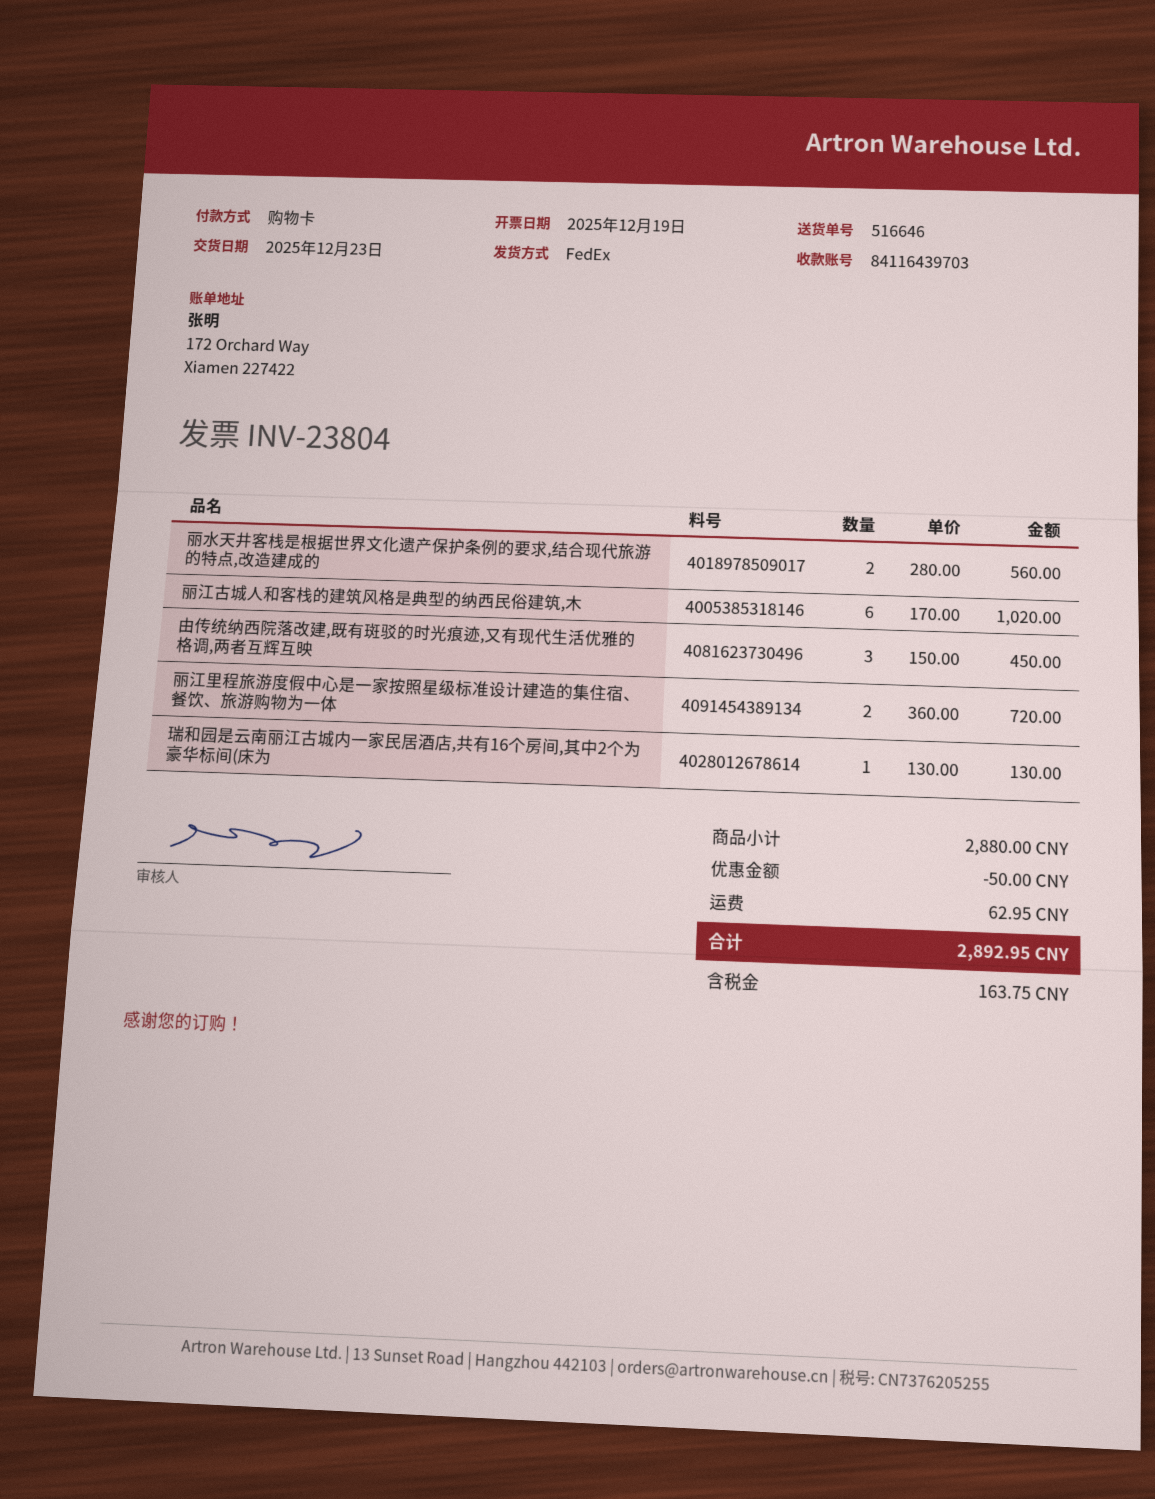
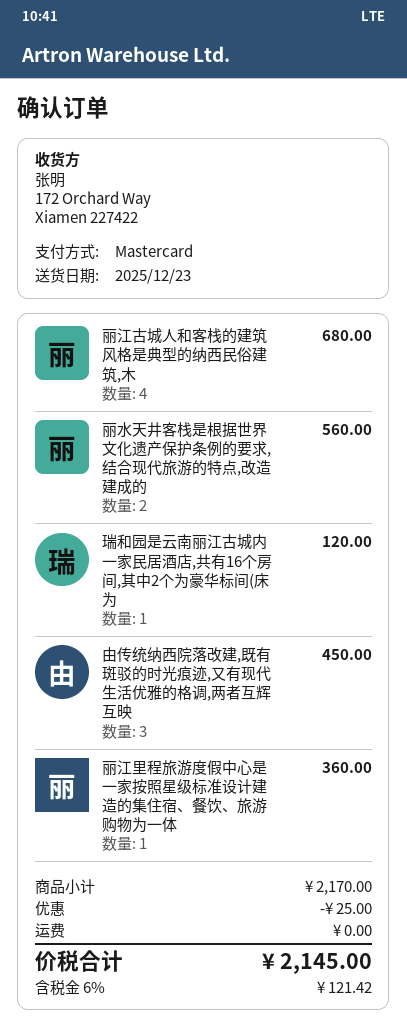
payment method: gift card -> Mastercard
丽江古城人和客栈的建筑风格是典型的纳西民俗建筑,木: 6 for 1020.00 -> 4 for 680.00
丽江里程旅游度假中心是一家按照星级标准设计建造的集住宿、餐饮、旅游购物为一体: 2 for 720.00 -> 1 for 360.00
瑞和园是云南丽江古城内一家民居酒店,共有16个房间,其中2个为豪华标间(床为: 1 for 130.00 -> 1 for 120.00
subtotal: 2880.00 -> 2170.00
discount: 50.00 -> 25.00
shipping: 62.95 -> 0.00
tax: 163.75 -> 121.42
total: 2892.95 -> 2145.00

